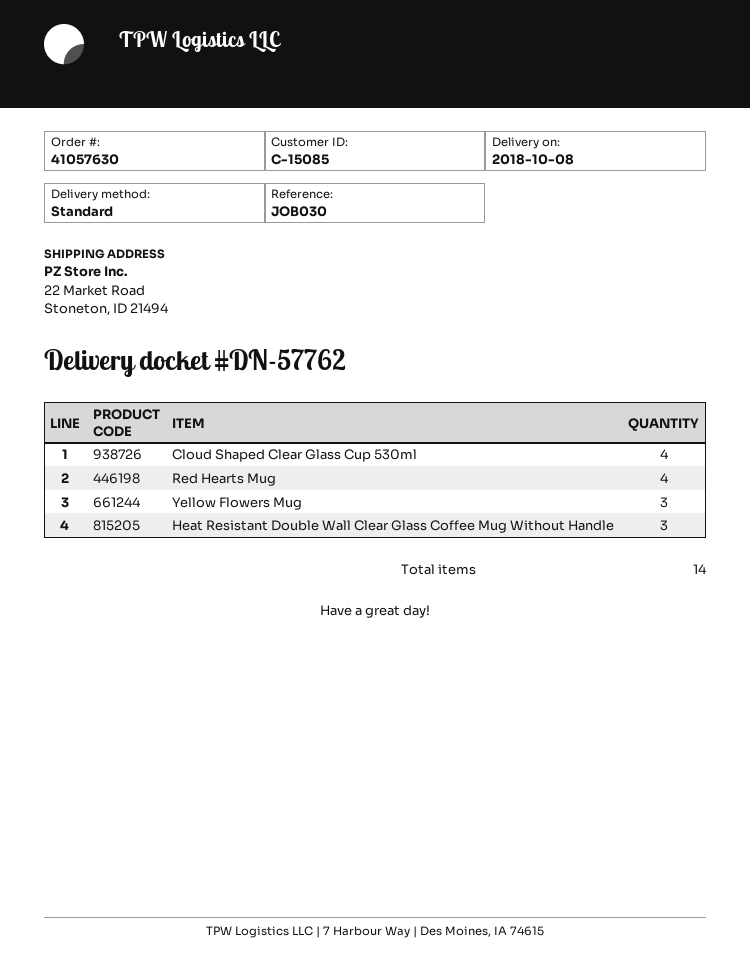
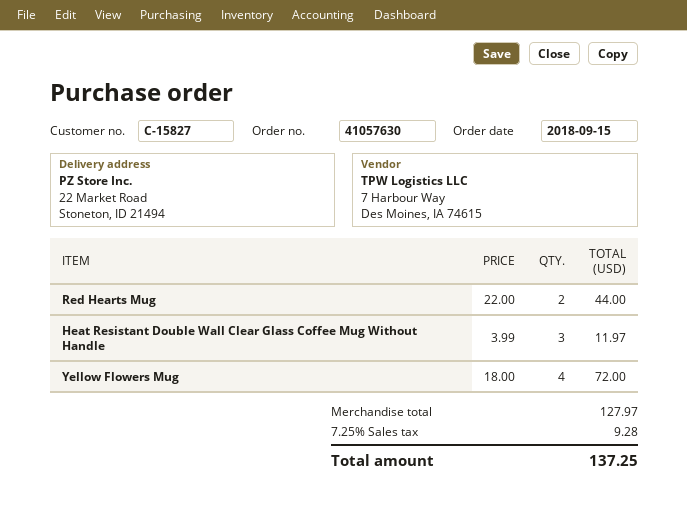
customer number: C-15085 -> C-15827
Cloud Shaped Clear Glass Cup 530ml: 4 -> none
Red Hearts Mug: 4 -> 2
Yellow Flowers Mug: 3 -> 4

